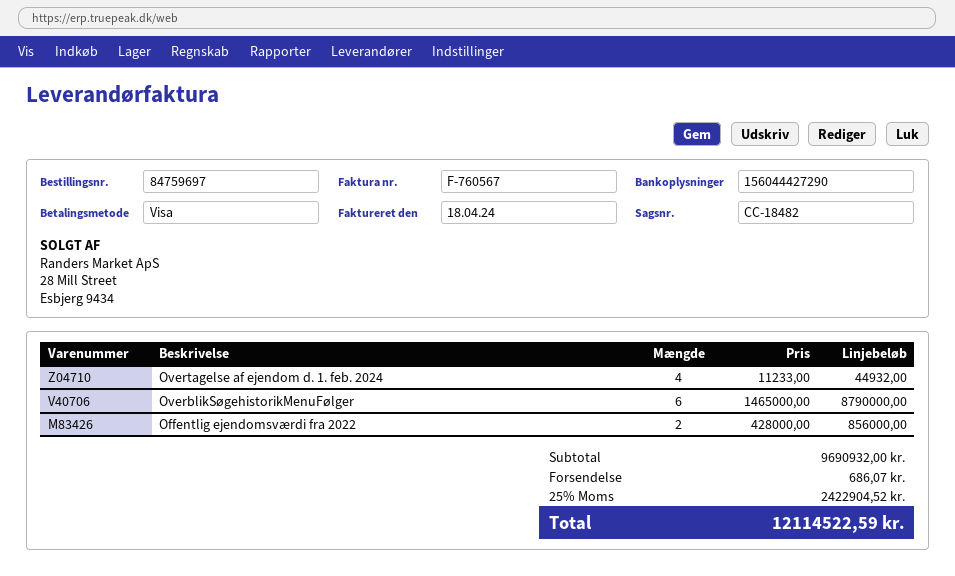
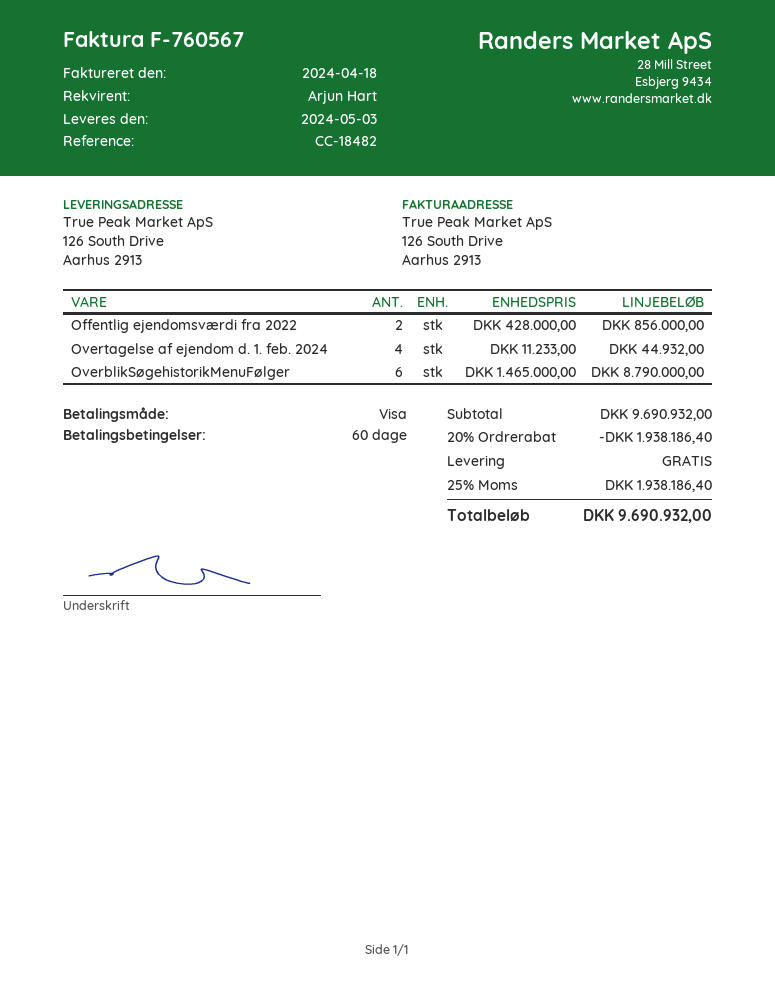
discount: none -> 20% = 1938186.40
shipping: 686.07 -> 0.00
tax: 25% = 2422904.52 -> 25% = 1938186.40
total: 12114522.59 -> 9690932.00

